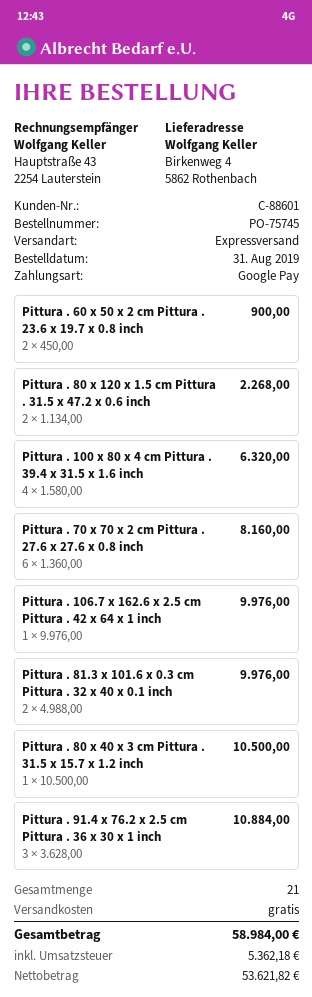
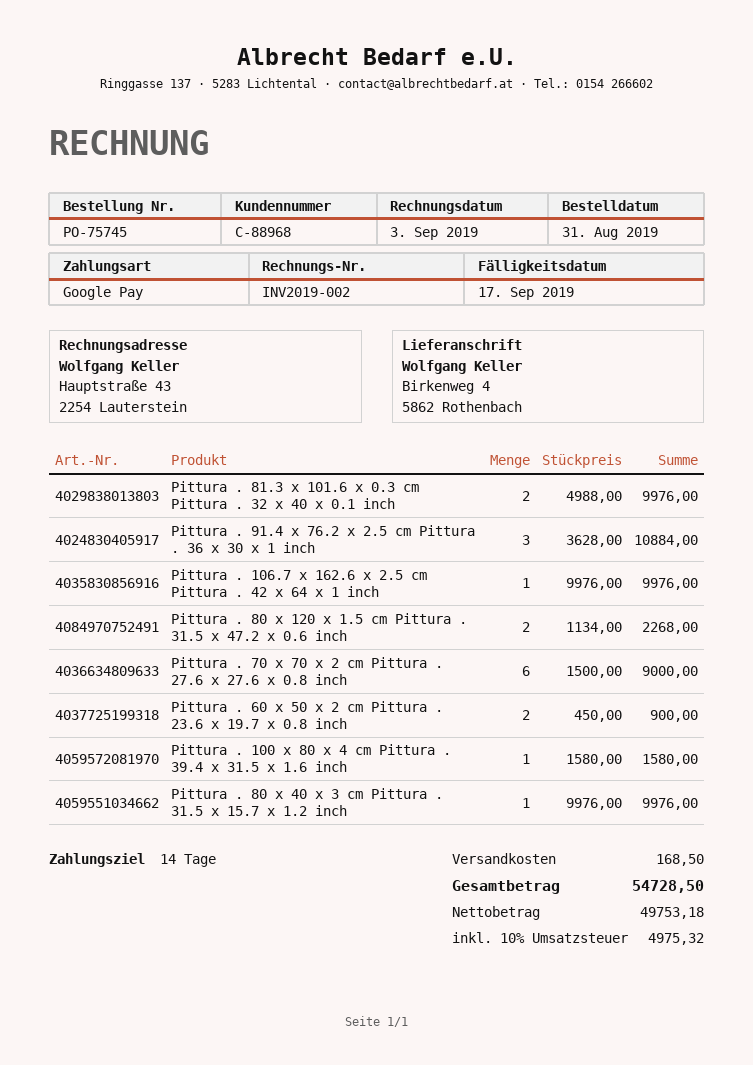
customer number: C-88601 -> C-88968
Pittura . 100 x 80 x 4 cm Pittura . 39.4 x 31.5 x 1.6 inch: 4 x 1580.00 = 6320.00 -> 1 x 1580.00 = 1580.00
Pittura . 70 x 70 x 2 cm Pittura . 27.6 x 27.6 x 0.8 inch: 6 x 1360.00 = 8160.00 -> 6 x 1500.00 = 9000.00
Pittura . 80 x 40 x 3 cm Pittura . 31.5 x 15.7 x 1.2 inch: 1 x 10500.00 = 10500.00 -> 1 x 9976.00 = 9976.00
shipping: 0.00 -> 168.50
net: 53621.82 -> 49753.18
tax: 5362.18 -> 4975.32
total: 58984.00 -> 54728.50

